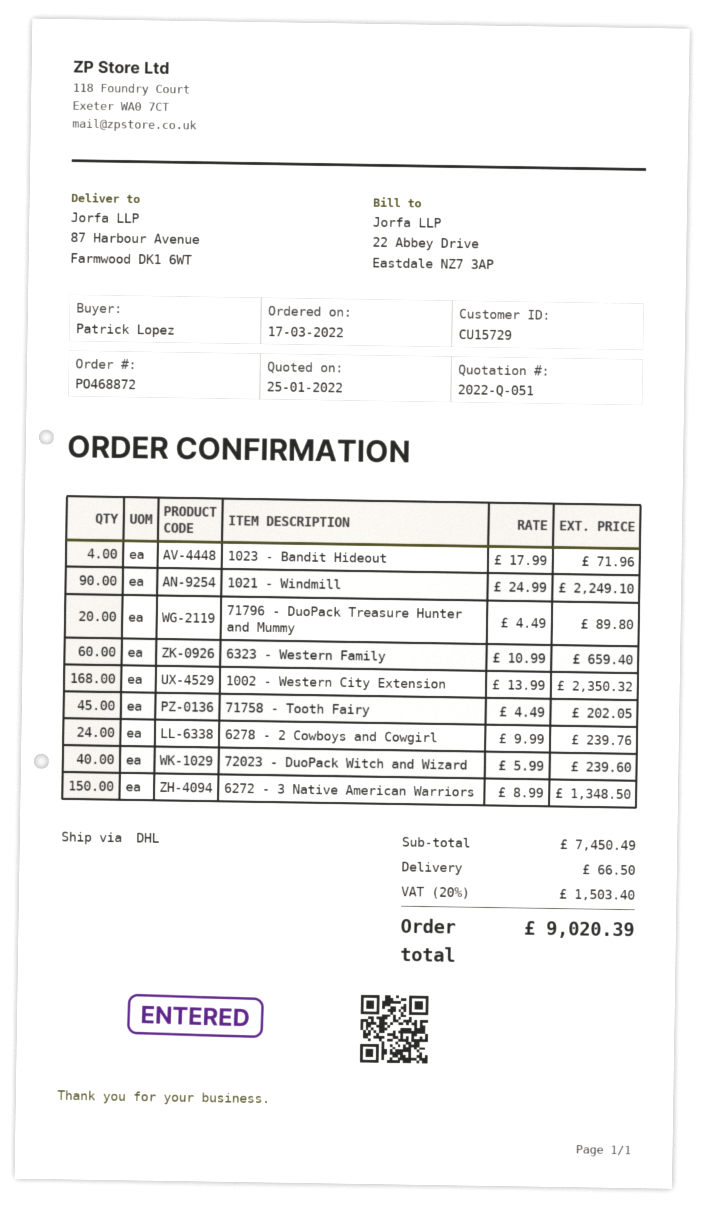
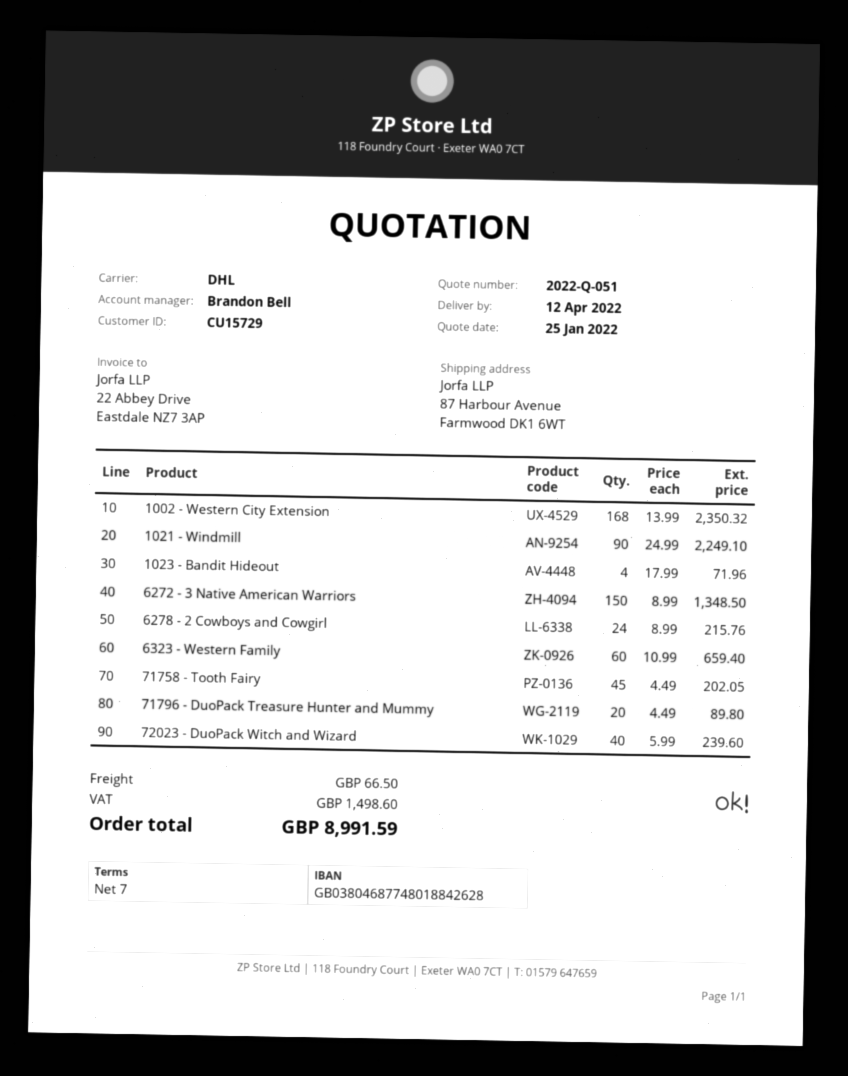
6278 - 2 Cowboys and Cowgirl: 24 x 9.99 = 239.76 -> 24 x 8.99 = 215.76
tax: 1503.40 -> 1498.60
total: 9020.39 -> 8991.59

